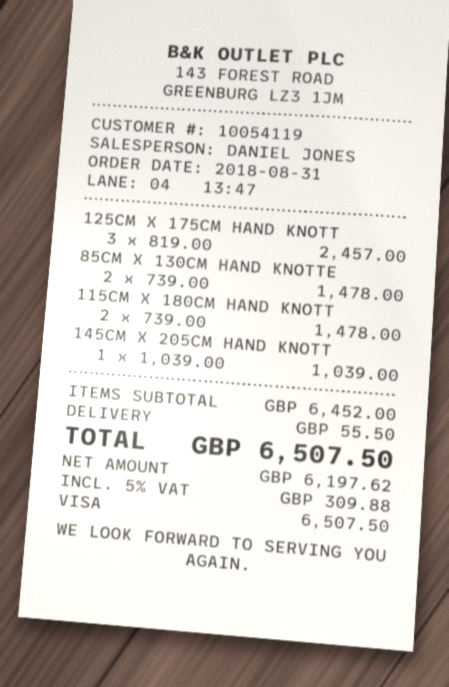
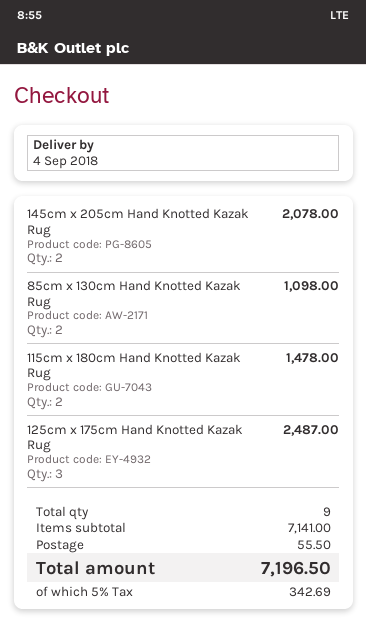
125CM X 175CM HAND KNOTT: 3 for 2457.00 -> 3 for 2487.00
85CM X 130CM HAND KNOTTE: 2 for 1478.00 -> 2 for 1098.00
145CM X 205CM HAND KNOTT: 1 for 1039.00 -> 2 for 2078.00
subtotal: 6452.00 -> 7141.00
tax: 5% = 309.88 -> 5% = 342.69
total: 6507.50 -> 7196.50

